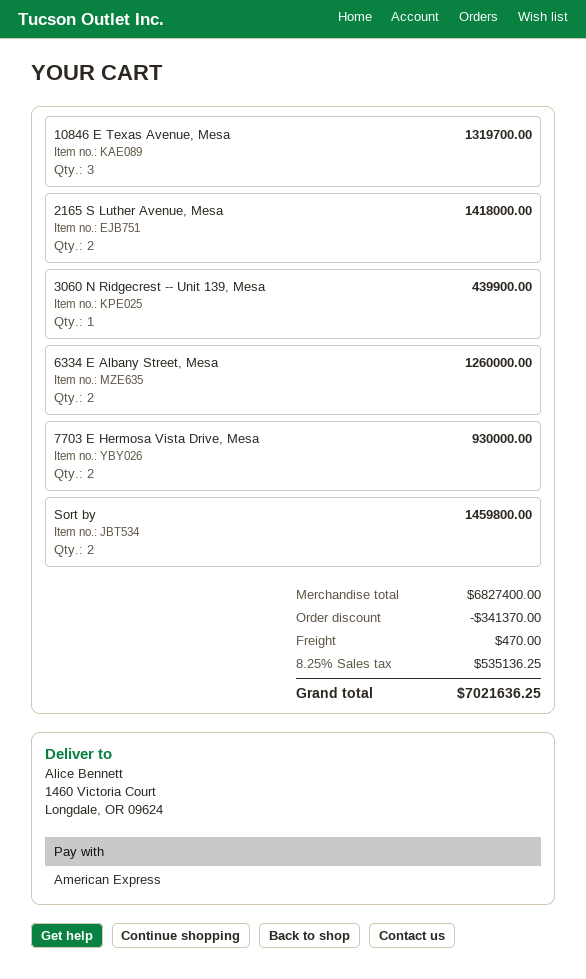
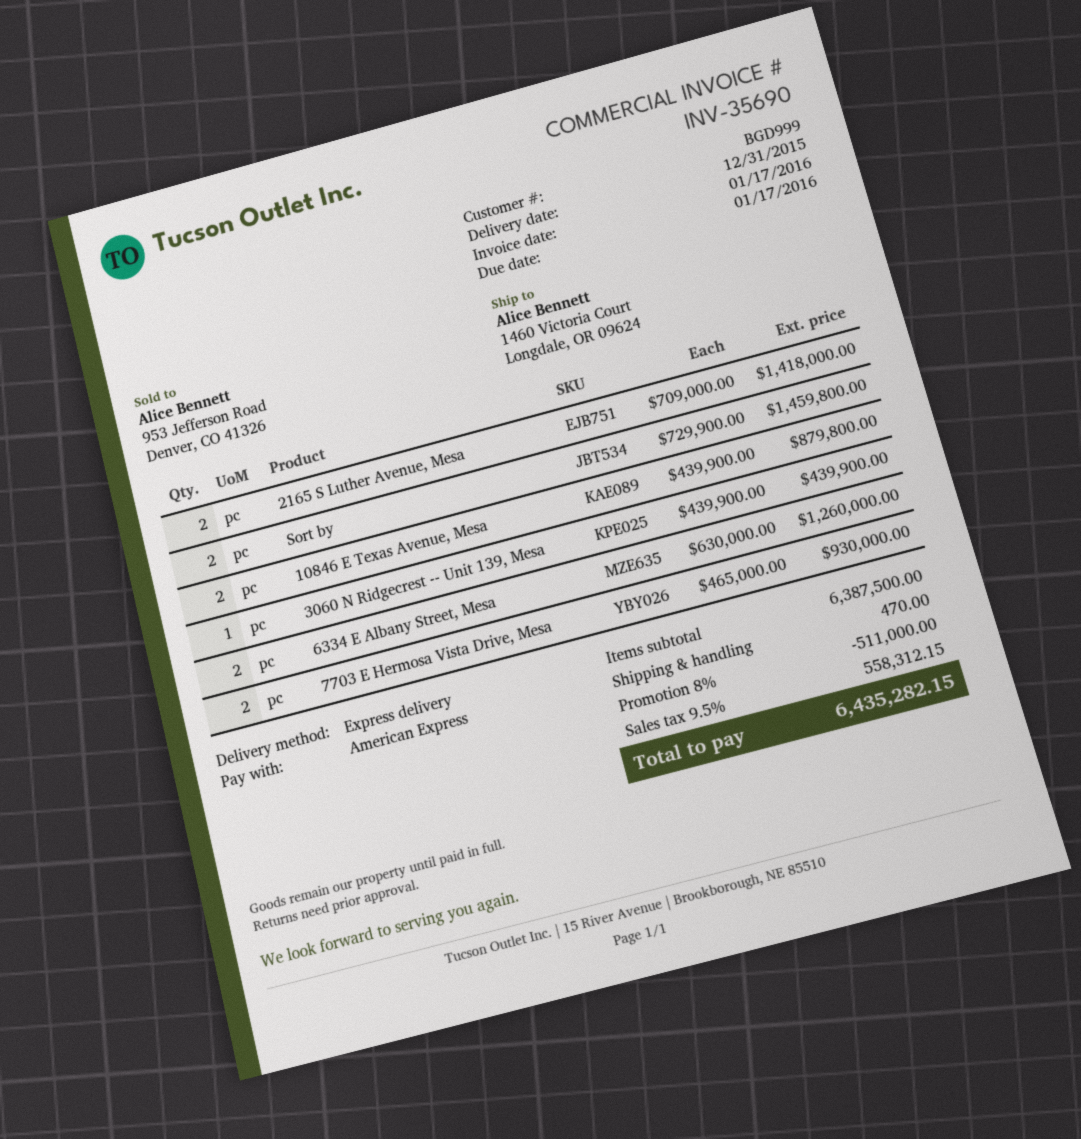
10846 E Texas Avenue, Mesa: 3 for 1319700.00 -> 2 for 879800.00
subtotal: 6827400.00 -> 6387500.00
discount: 341370.00 -> 511000.00
tax: 8.25% = 535136.25 -> 9.5% = 558312.15
total: 7021636.25 -> 6435282.15

